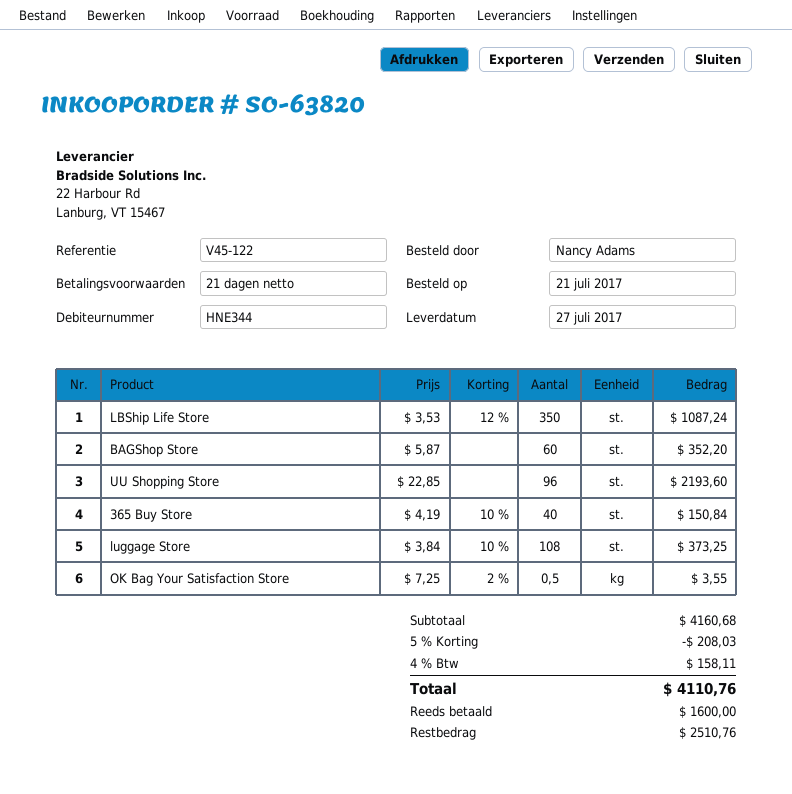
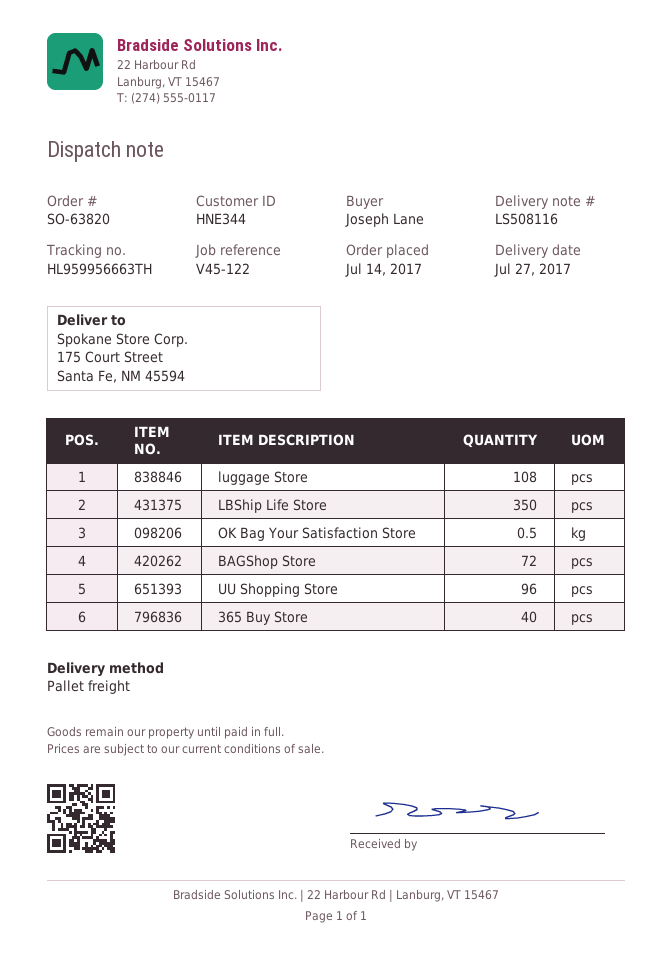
order date: 2017-07-21 -> 2017-07-14
ordered by: Nancy Adams -> Joseph Lane
BAGShop Store: 60 -> 72

